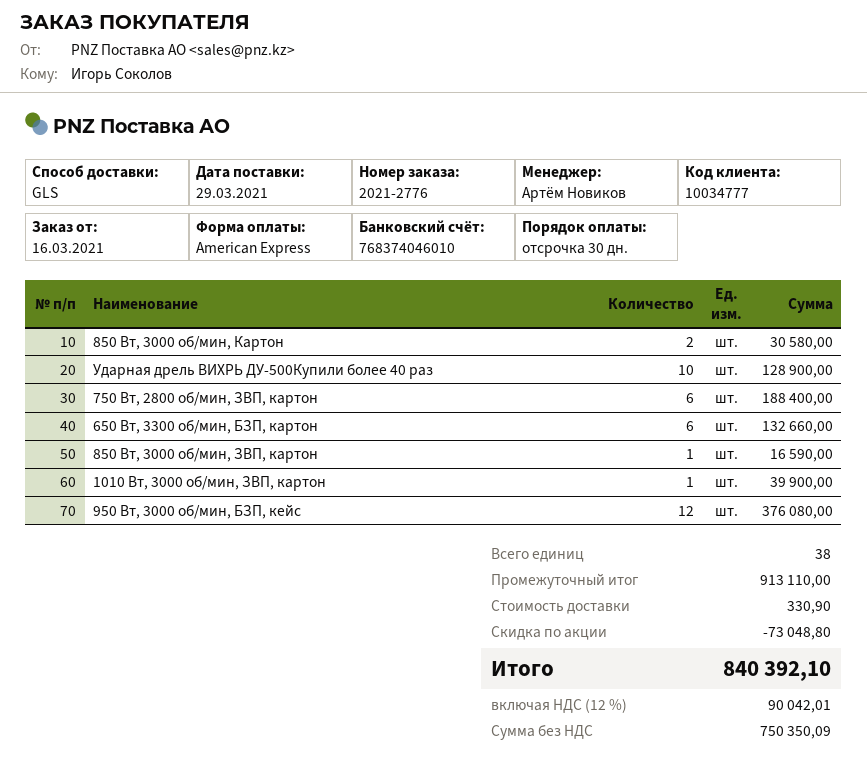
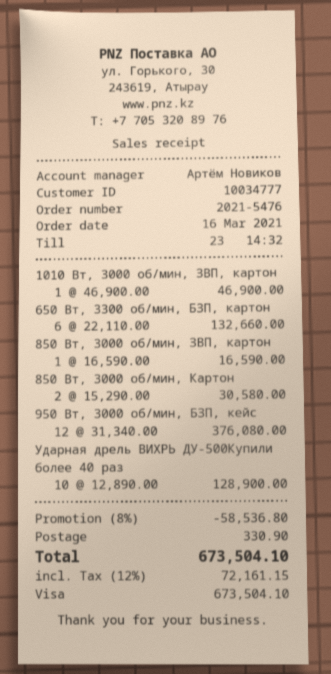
order number: 2021-2776 -> 2021-5476
payment method: American Express -> Visa
750 Вт, 2800 об/мин, ЗВП, картон: 6 for 188400.00 -> none
1010 Вт, 3000 об/мин, ЗВП, картон: 1 for 39900.00 -> 1 for 46900.00
discount: 73048.80 -> 58536.80
tax: 12% = 90042.01 -> 12% = 72161.15
total: 840392.10 -> 673504.10

